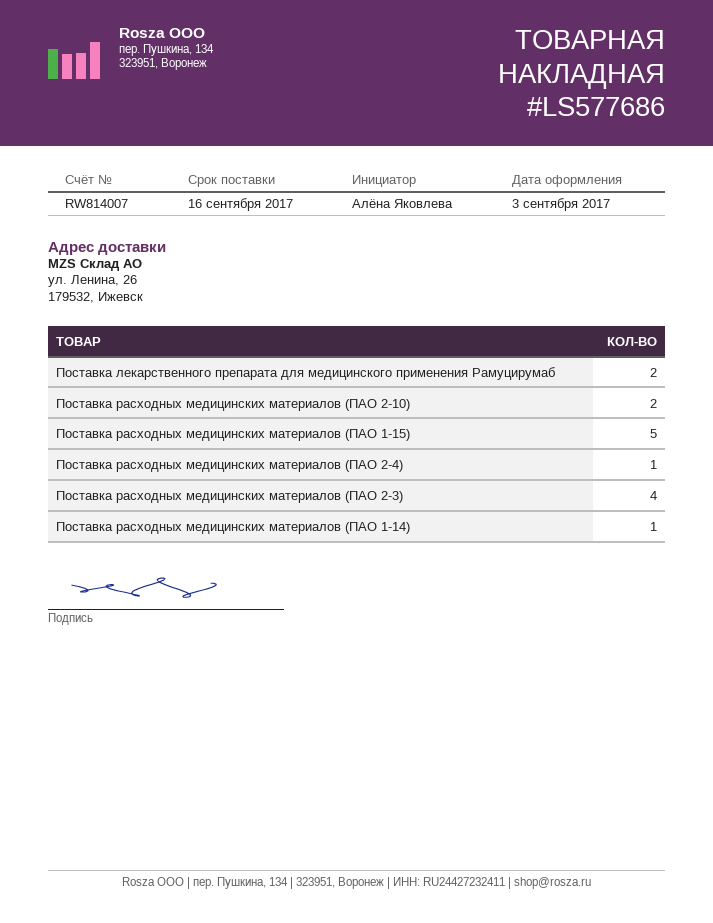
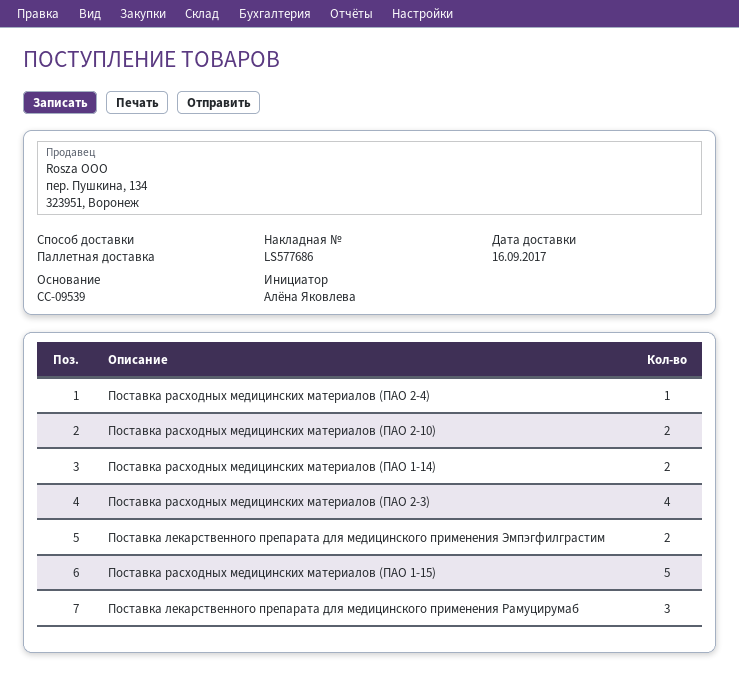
Поставка лекарственного препарата для медицинского применения Рамуцирумаб: 2 -> 3
Поставка расходных медицинских материалов (ПАО 1-14): 1 -> 2
Поставка лекарственного препарата для медицинского применения Эмпэгфилграстим: none -> 2

